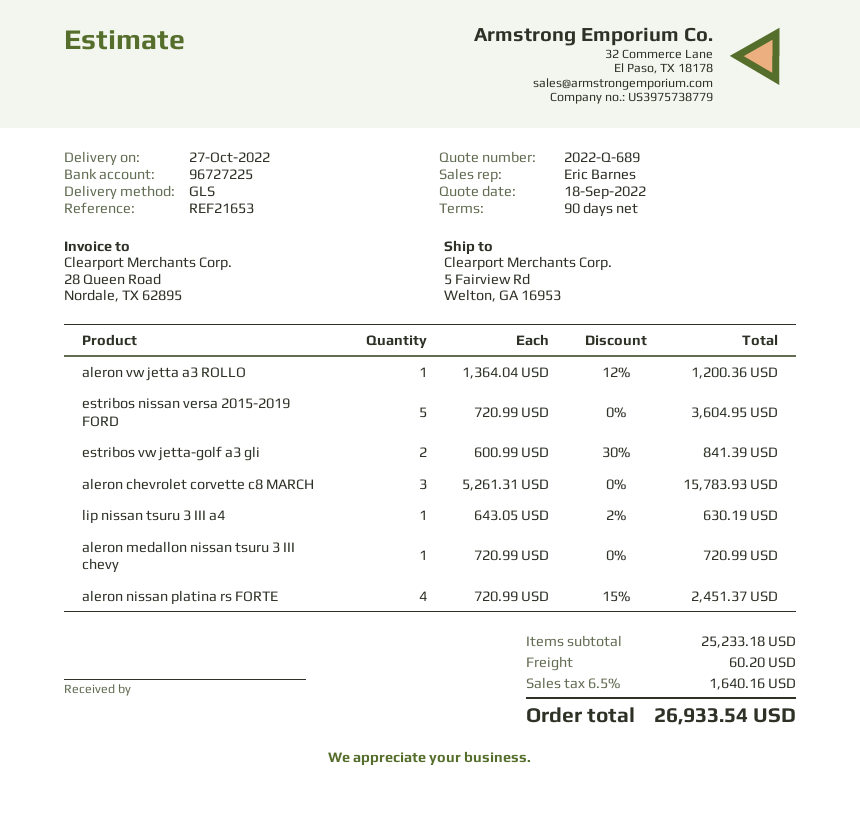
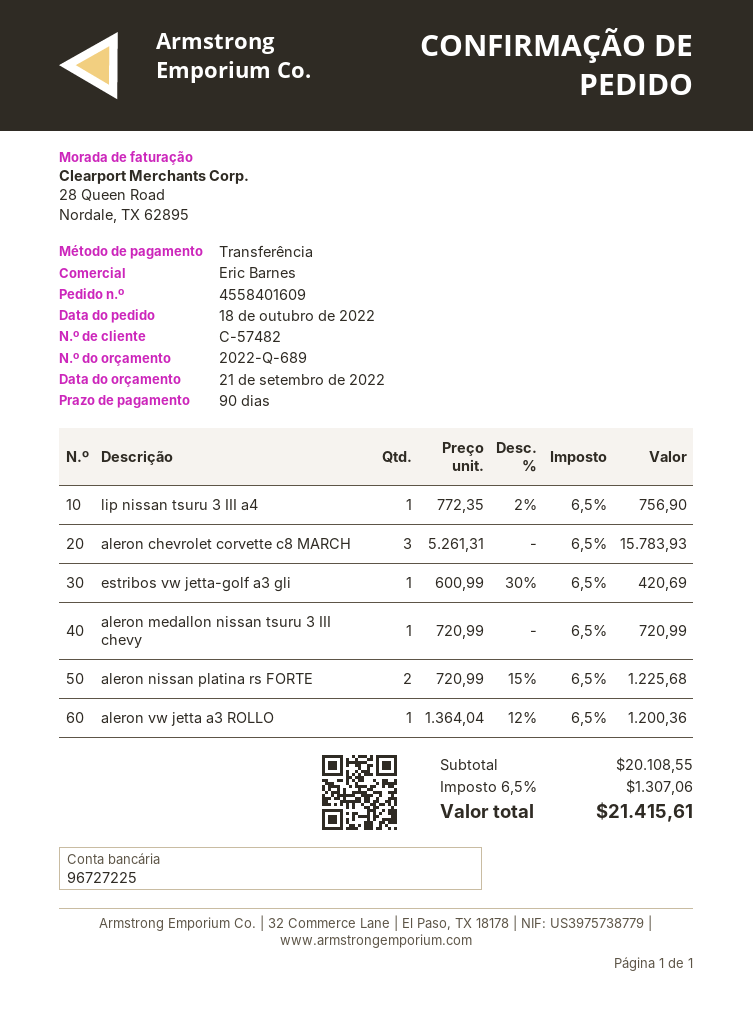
quote date: 2022-09-18 -> 2022-09-21
estribos nissan versa 2015-2019 FORD: 5 x 720.99 = 3604.95 -> none
estribos vw jetta-golf a3 gli: 2 x 600.99 - 30% = 841.39 -> 1 x 600.99 - 30% = 420.69
lip nissan tsuru 3 III a4: 1 x 643.05 - 2% = 630.19 -> 1 x 772.35 - 2% = 756.90
aleron nissan platina rs FORTE: 4 x 720.99 - 15% = 2451.37 -> 2 x 720.99 - 15% = 1225.68
subtotal: 25233.18 -> 20108.55
shipping: 60.20 -> none
tax: 6.5% = 1640.16 -> 6.5% = 1307.06
total: 26933.54 -> 21415.61

